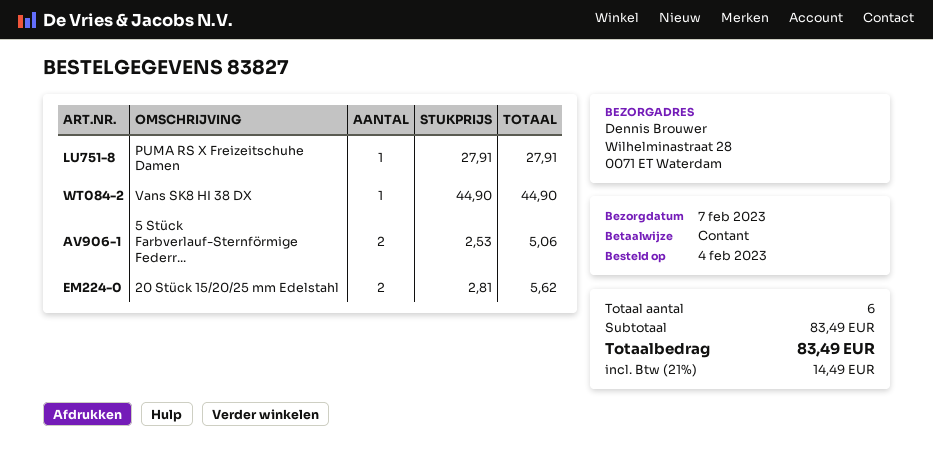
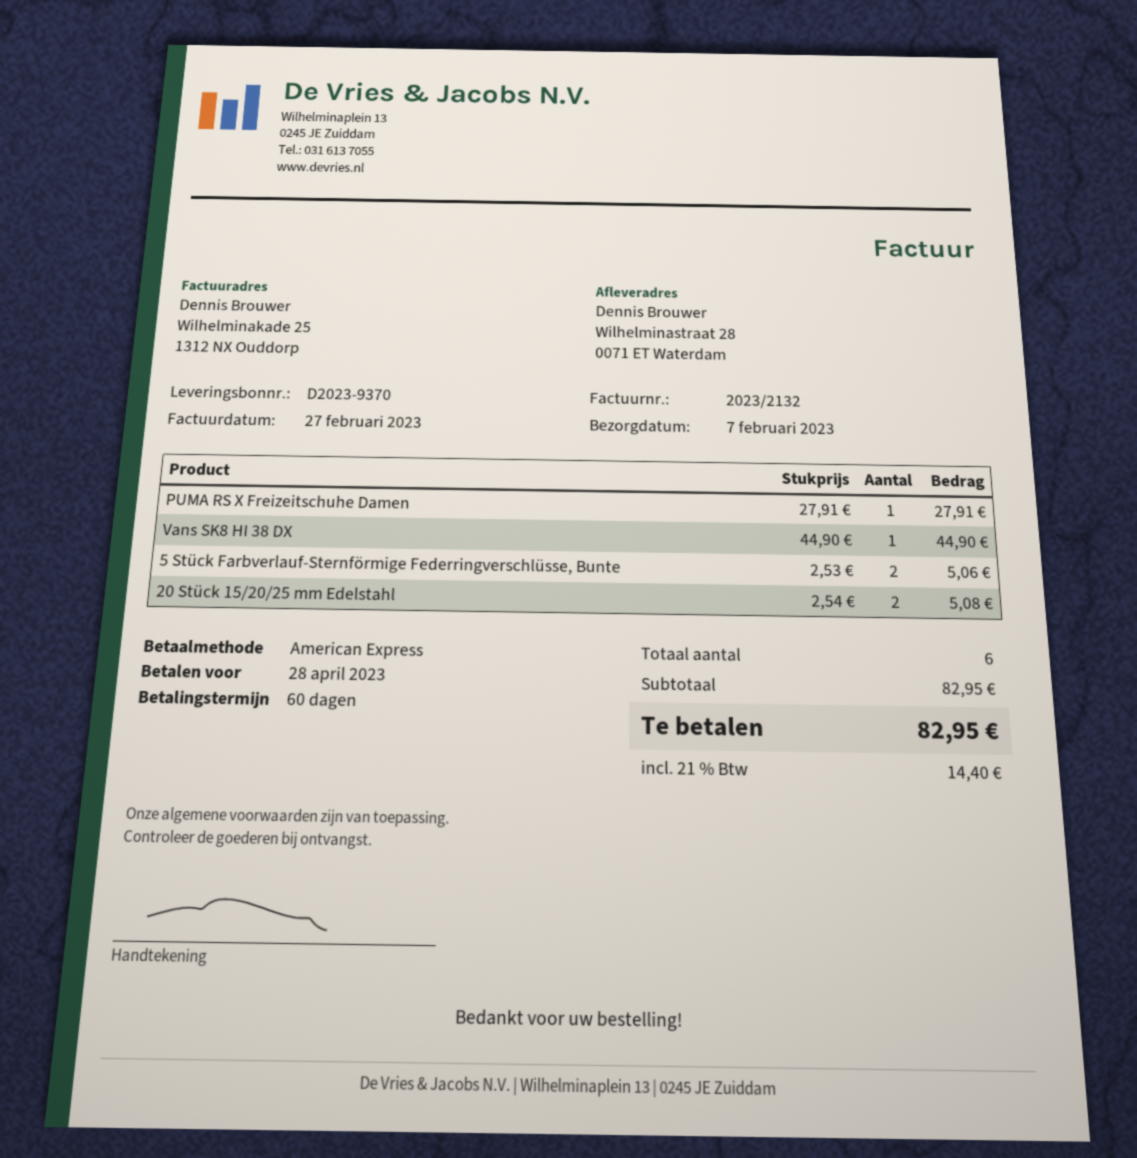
payment method: cash -> American Express
20 Stück 15/20/25 mm Edelstahl: 2 x 2.81 = 5.62 -> 2 x 2.54 = 5.08
subtotal: 83.49 -> 82.95
tax: 21% = 14.49 -> 21% = 14.40
total: 83.49 -> 82.95

